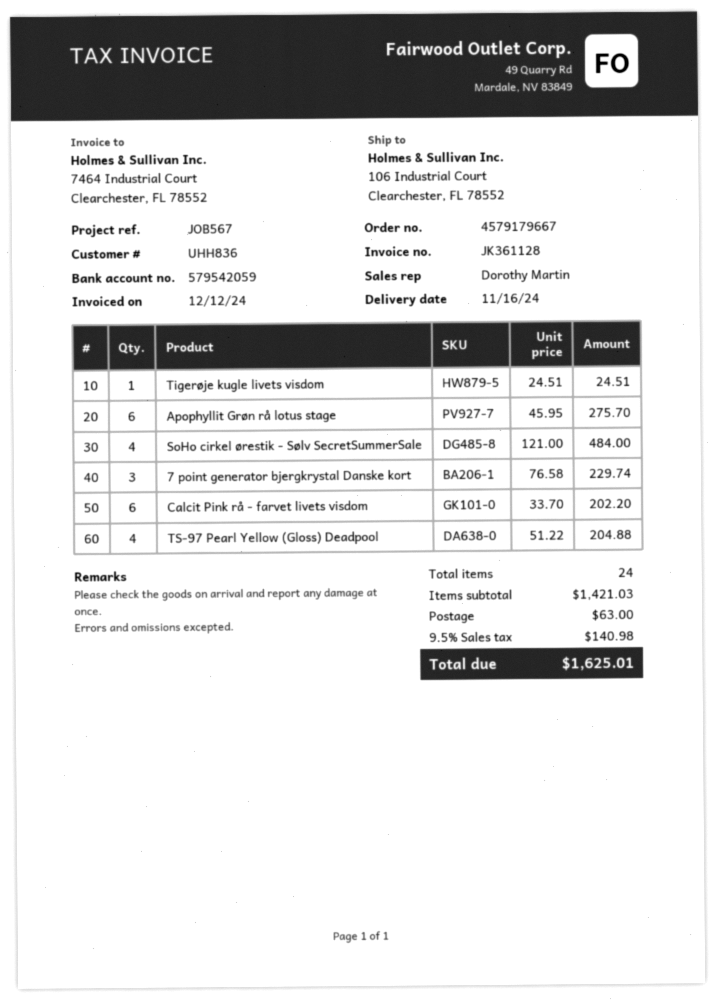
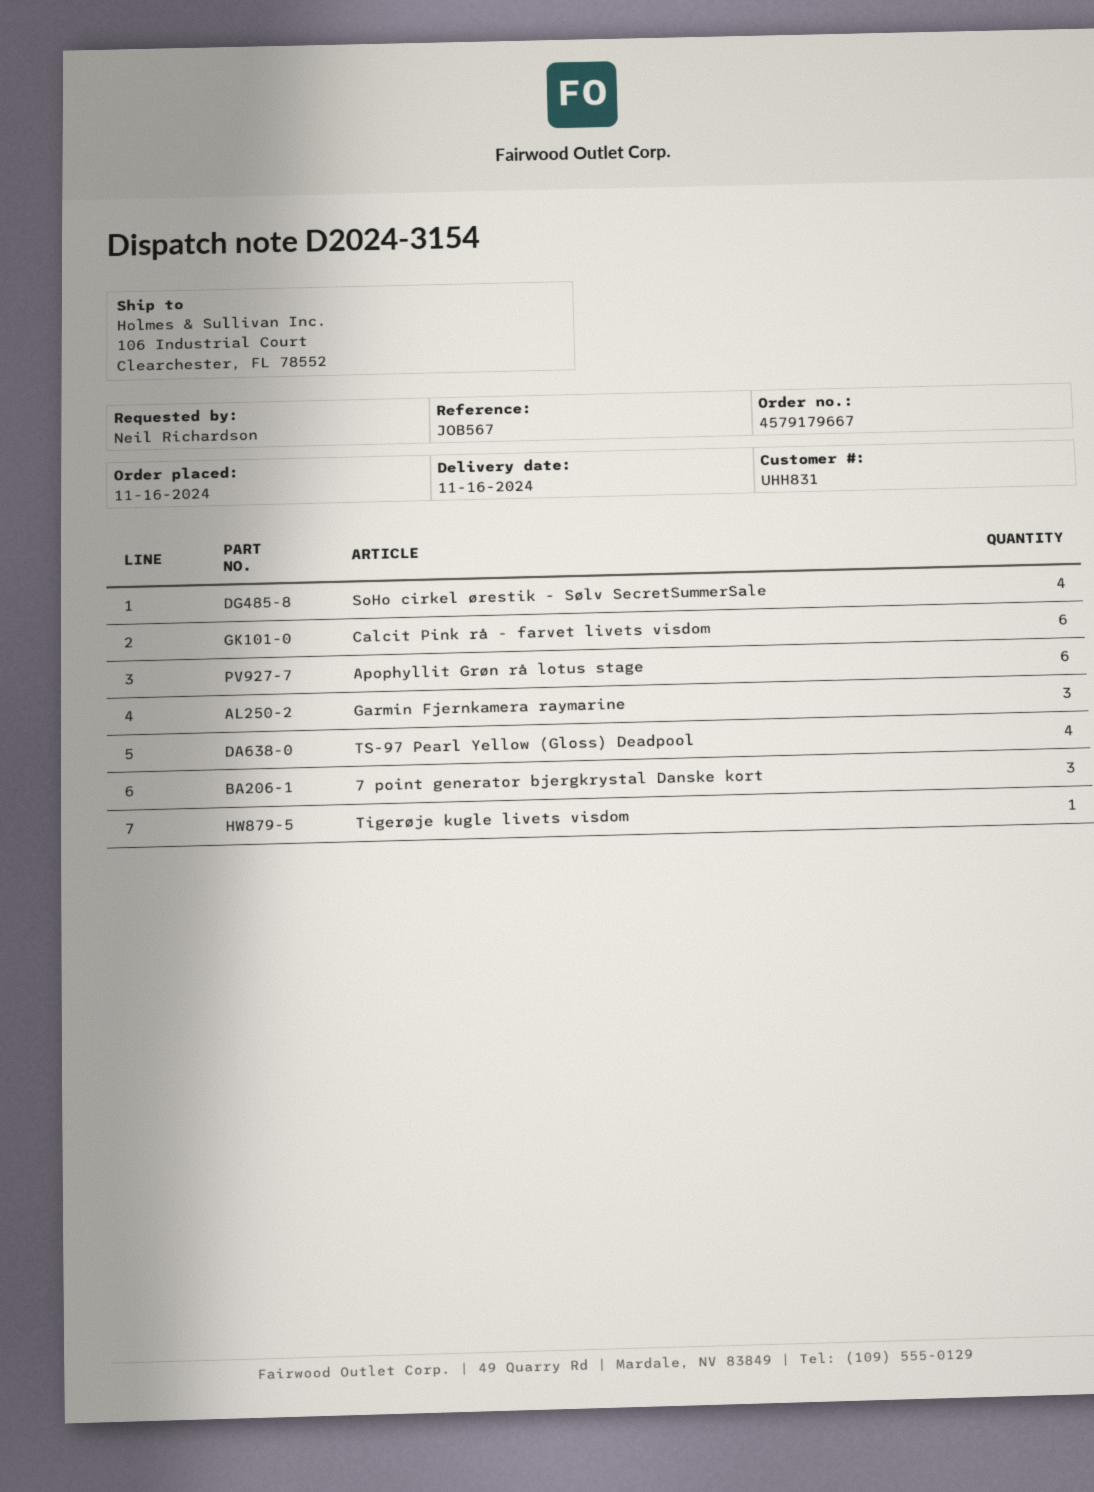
customer number: UHH836 -> UHH831
Garmin Fjernkamera raymarine: none -> 3

